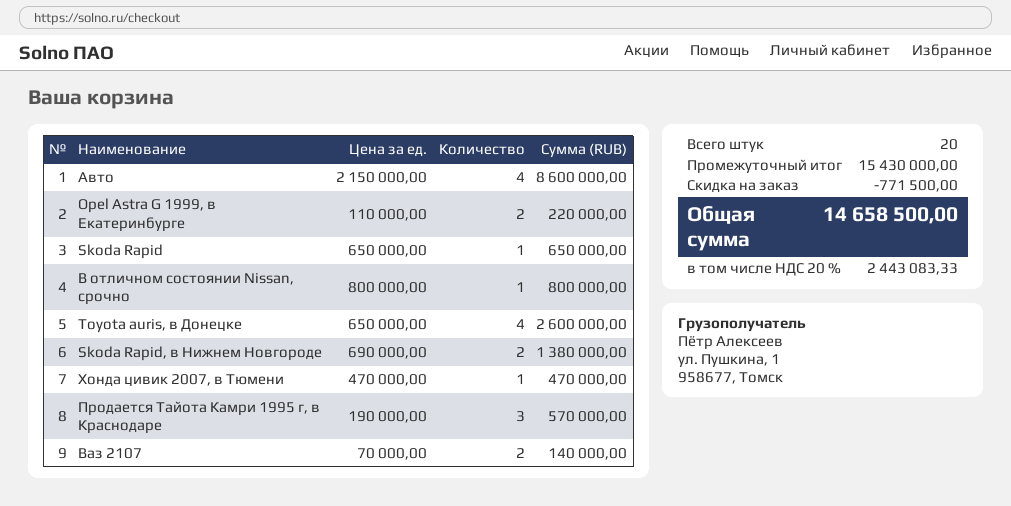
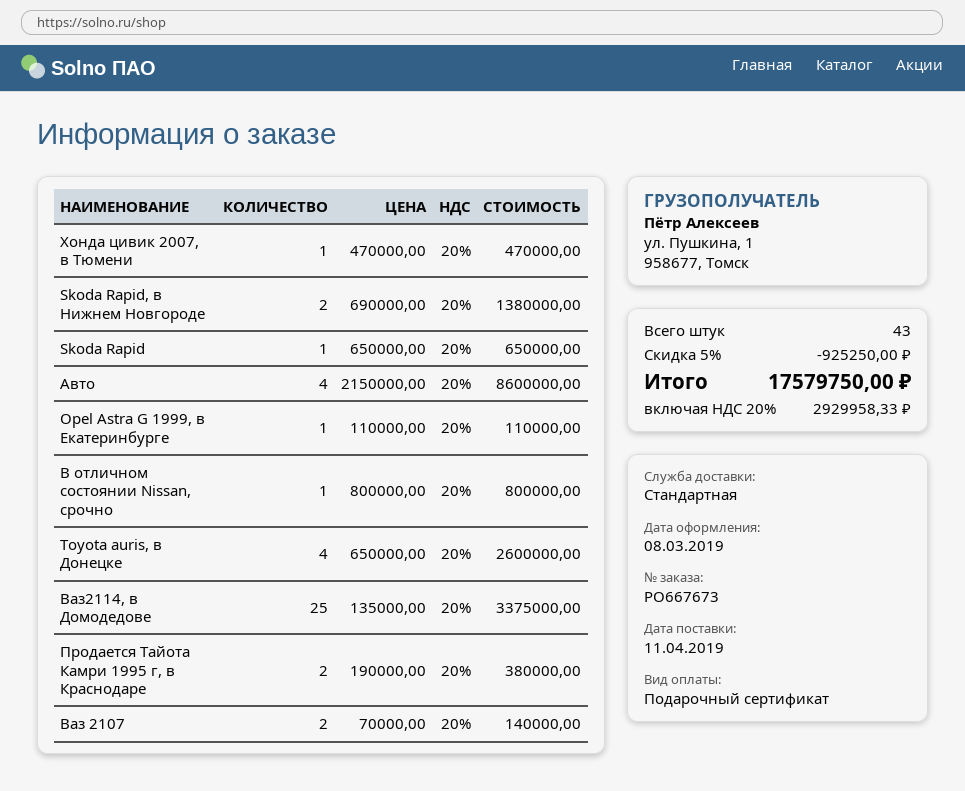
Opel Astra G 1999, в Екатеринбурге: 2 x 110000.00 = 220000.00 -> 1 x 110000.00 = 110000.00
Продается Тайота Камри 1995 г, в Краснодаре: 3 x 190000.00 = 570000.00 -> 2 x 190000.00 = 380000.00
Ваз2114, в Домодедове: none -> 25 x 135000.00 = 3375000.00
total quantity: 20 -> 43
discount: 771500.00 -> 925250.00
tax: 20% = 2443083.33 -> 20% = 2929958.33
total: 14658500.00 -> 17579750.00

